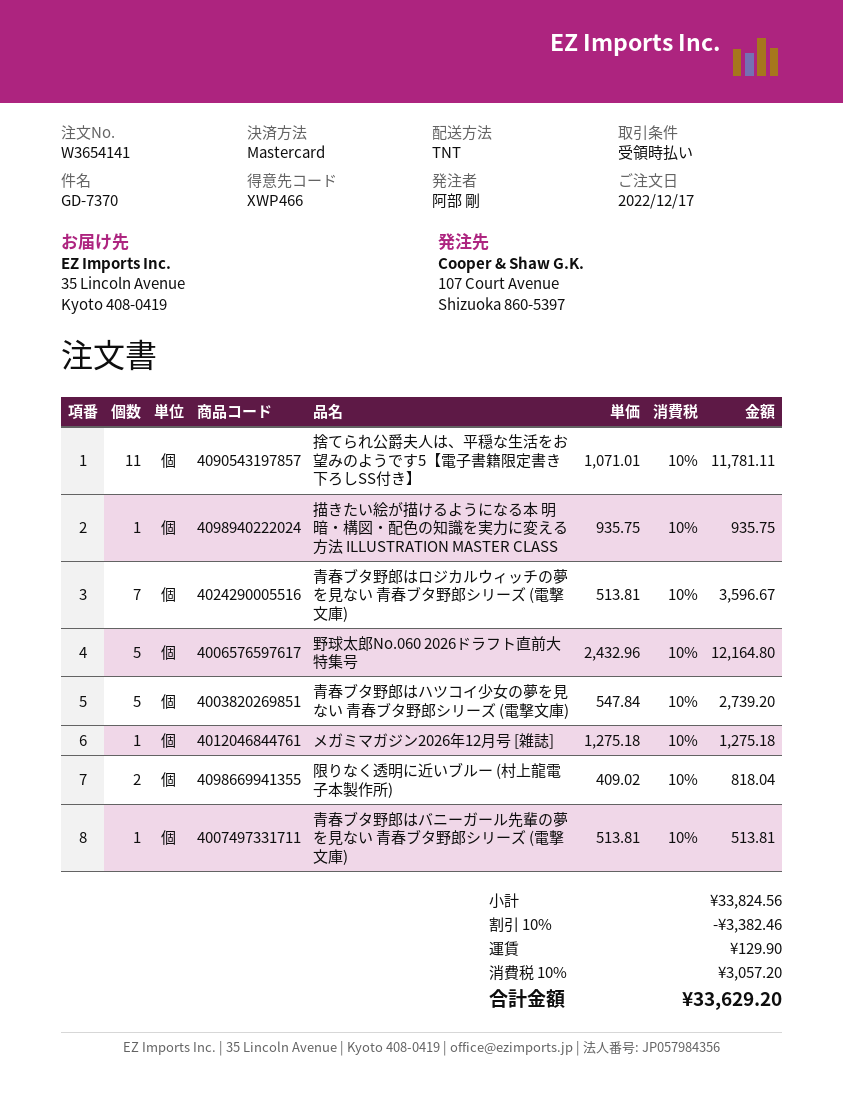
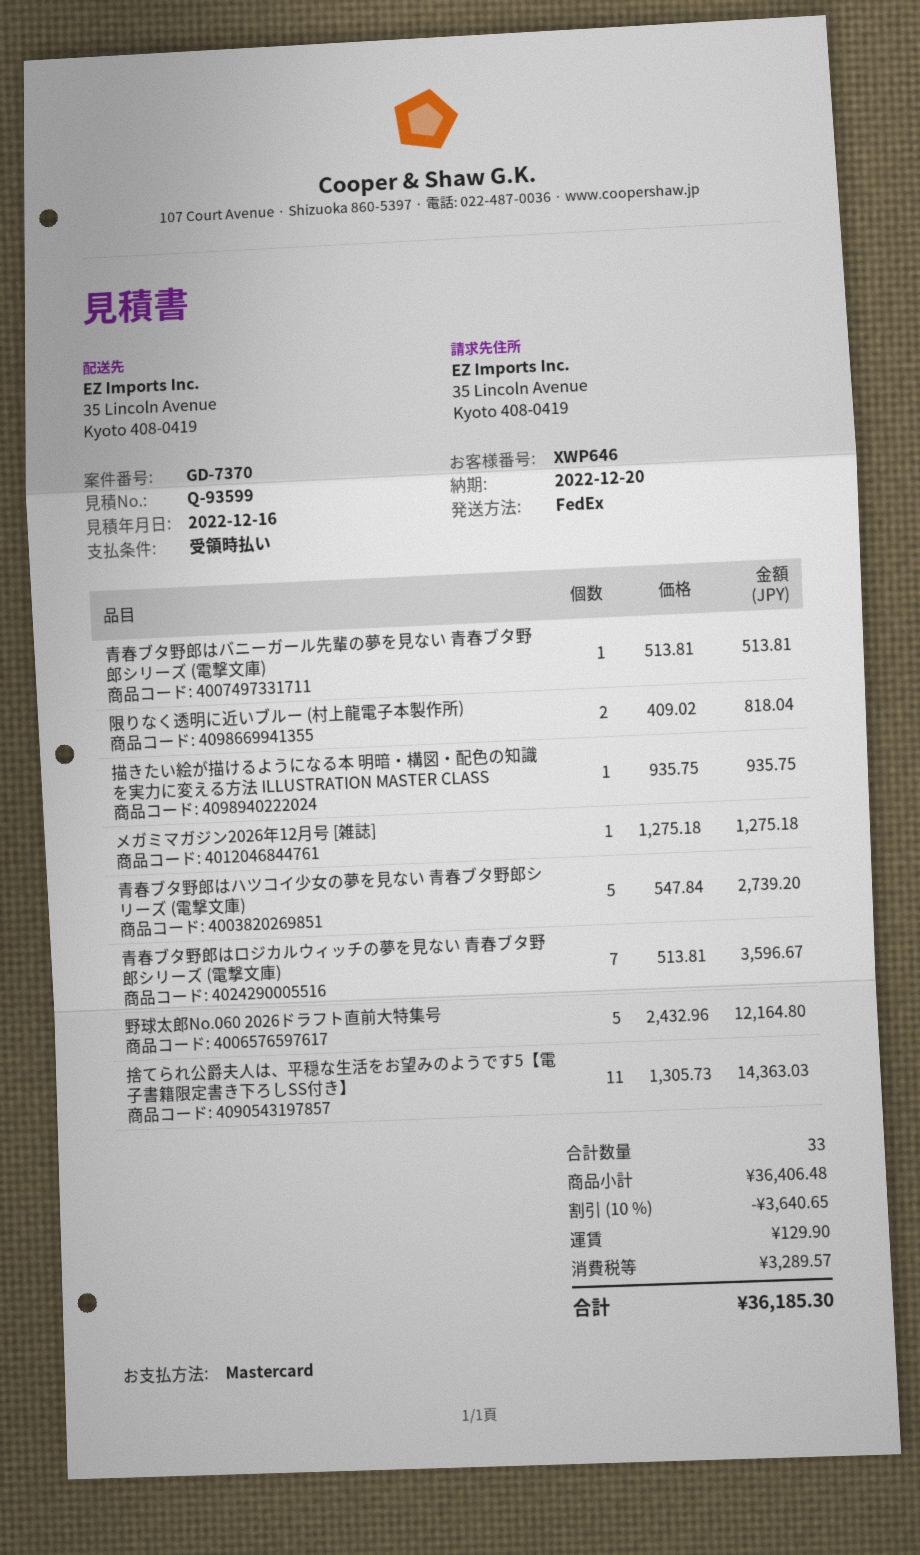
customer number: XWP466 -> XWP646
shipping method: TNT -> FedEx
捨てられ公爵夫人は、平穏な生活をお望みのようです5【電子書籍限定書き下ろしSS付き】: 11 x 1071.01 = 11781.11 -> 11 x 1305.73 = 14363.03
subtotal: 33824.56 -> 36406.48
discount: 10% = 3382.46 -> 10% = 3640.65
tax: 3057.20 -> 3289.57
total: 33629.20 -> 36185.30

